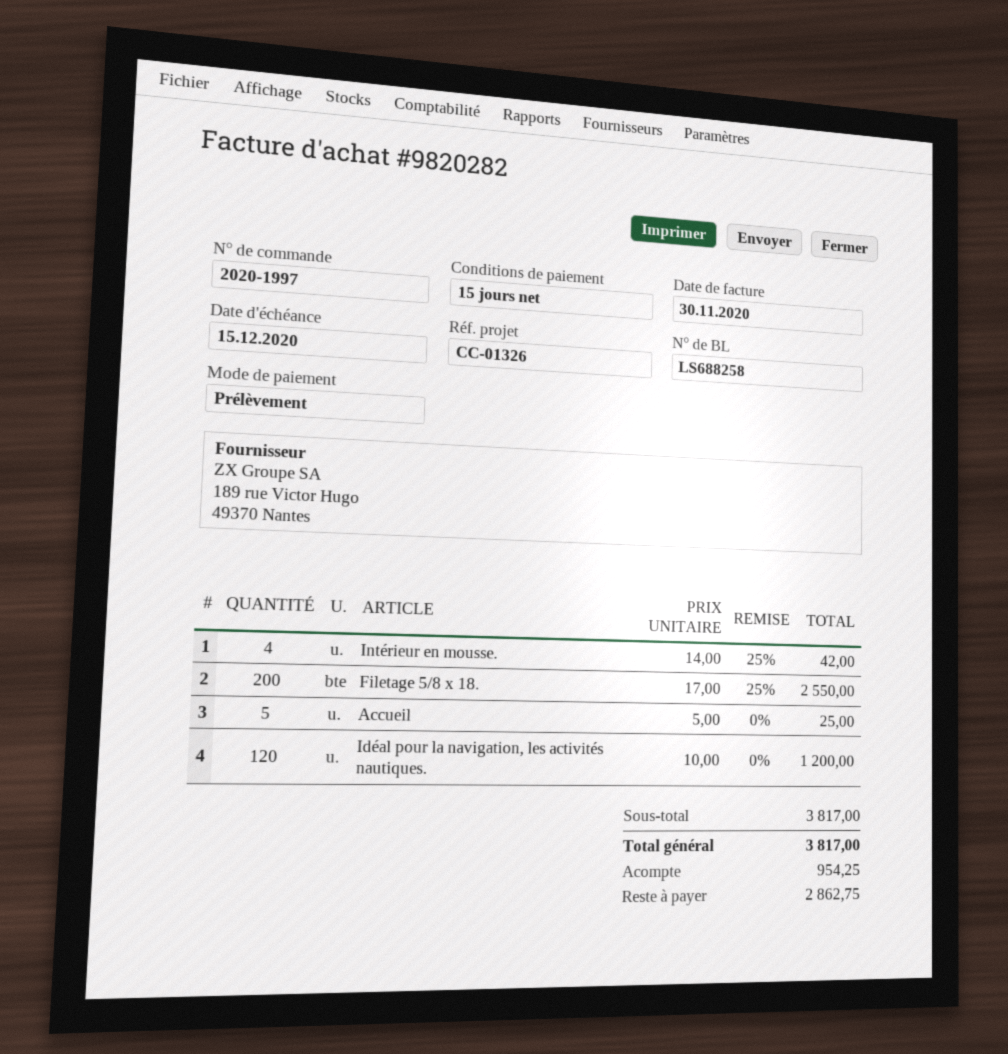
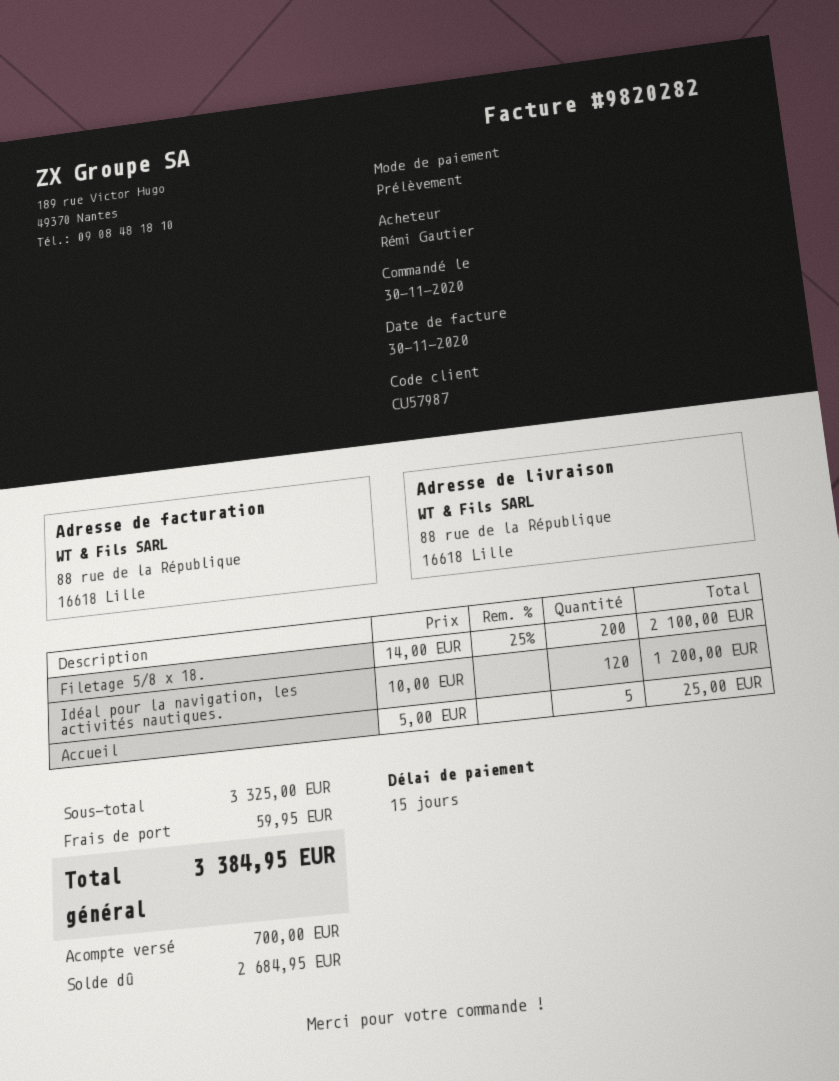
Intérieur en mousse.: 4 x 14.00 - 25% = 42.00 -> none
Filetage 5/8 x 18.: 200 x 17.00 - 25% = 2550.00 -> 200 x 14.00 - 25% = 2100.00
subtotal: 3817.00 -> 3325.00
shipping: none -> 59.95
total: 3817.00 -> 3384.95
deposit: 954.25 -> 700.00
balance: 2862.75 -> 2684.95

